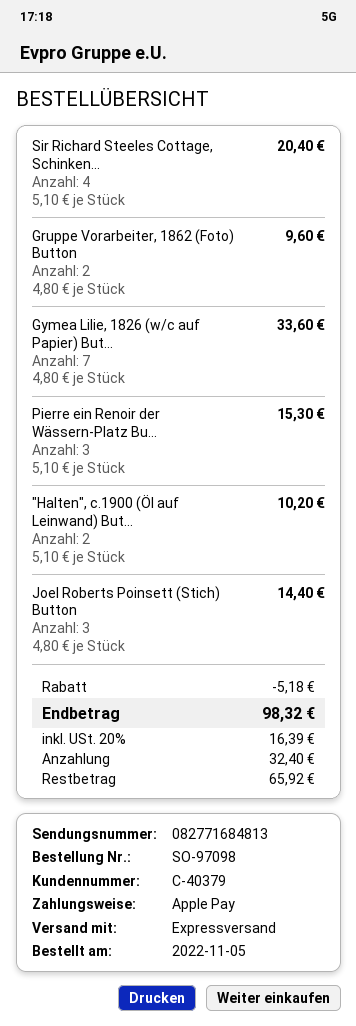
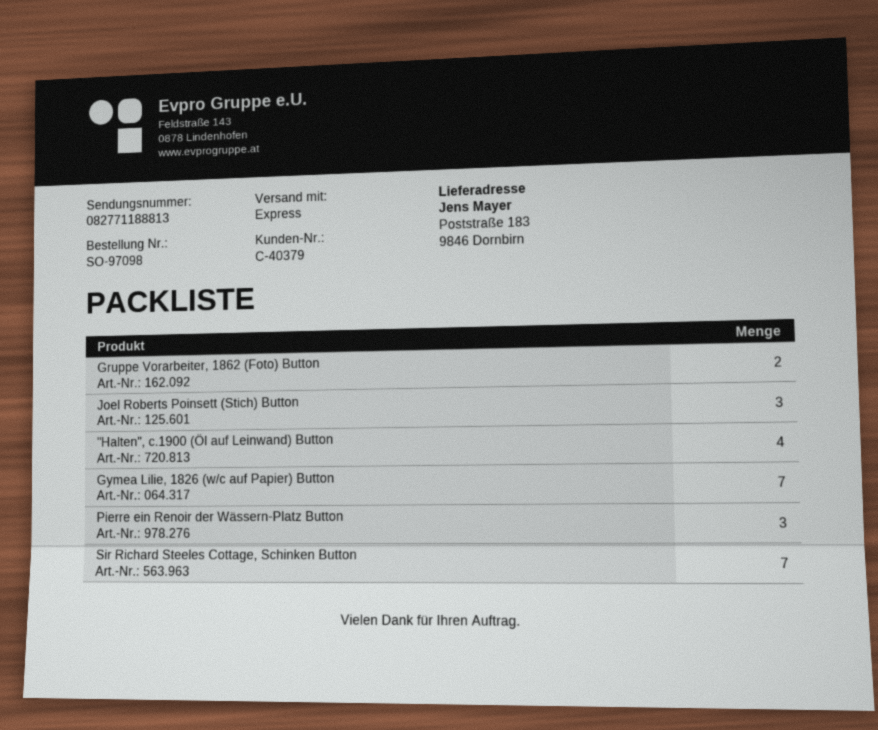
tracking number: 082771684813 -> 082771188813
Sir Richard Steeles Cottage, Schinken...: 4 -> 7
"Halten", c.1900 (Öl auf Leinwand) But...: 2 -> 4

